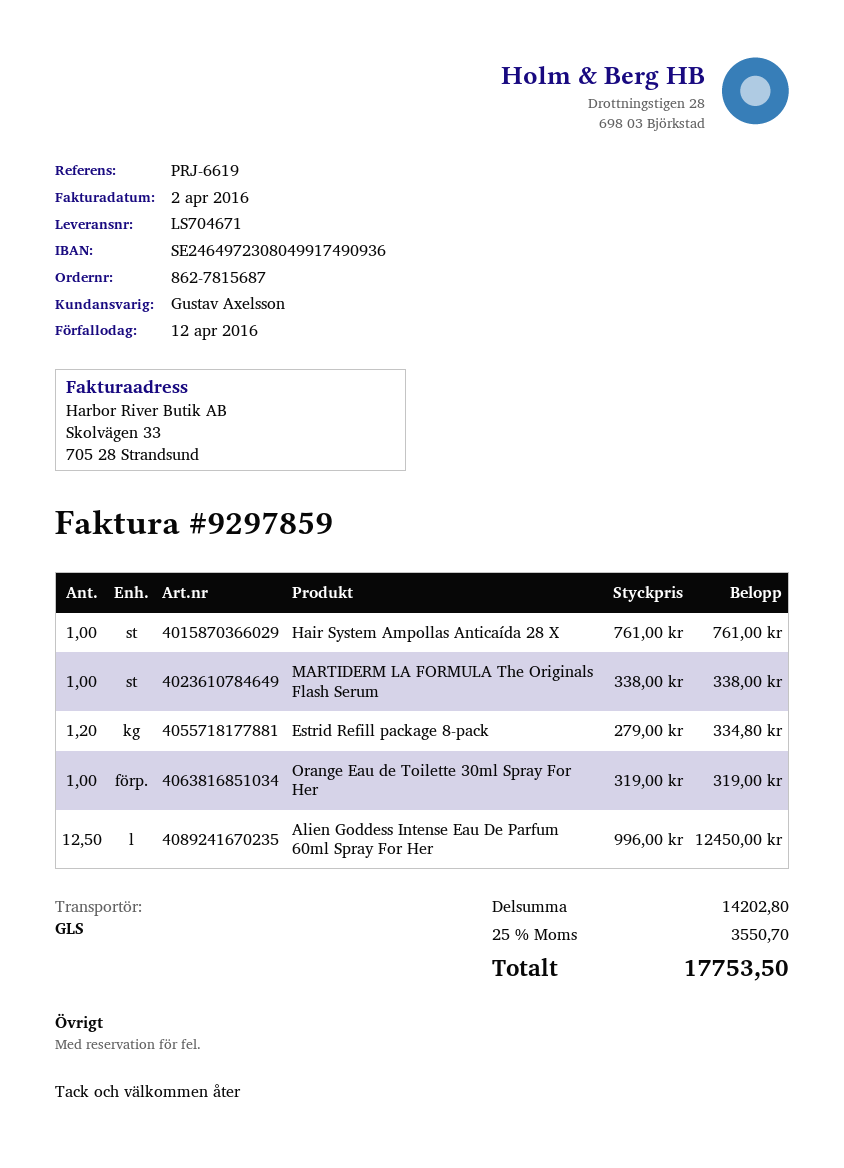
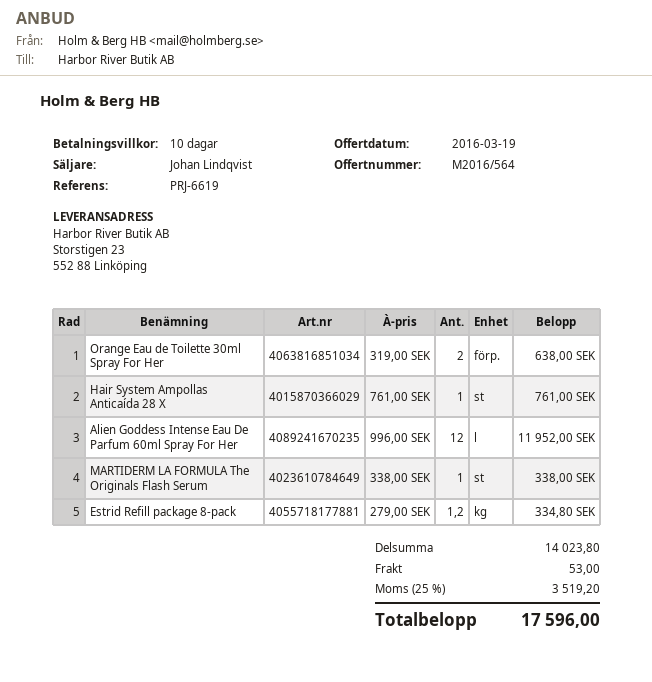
sales rep: Gustav Axelsson -> Johan Lindqvist
Orange Eau de Toilette 30ml Spray For Her: 1 x 319.00 = 319.00 -> 2 x 319.00 = 638.00
Alien Goddess Intense Eau De Parfum 60ml Spray For Her: 12.5 x 996.00 = 12450.00 -> 12 x 996.00 = 11952.00
subtotal: 14202.80 -> 14023.80
shipping: none -> 53.00
tax: 25% = 3550.70 -> 25% = 3519.20
total: 17753.50 -> 17596.00

